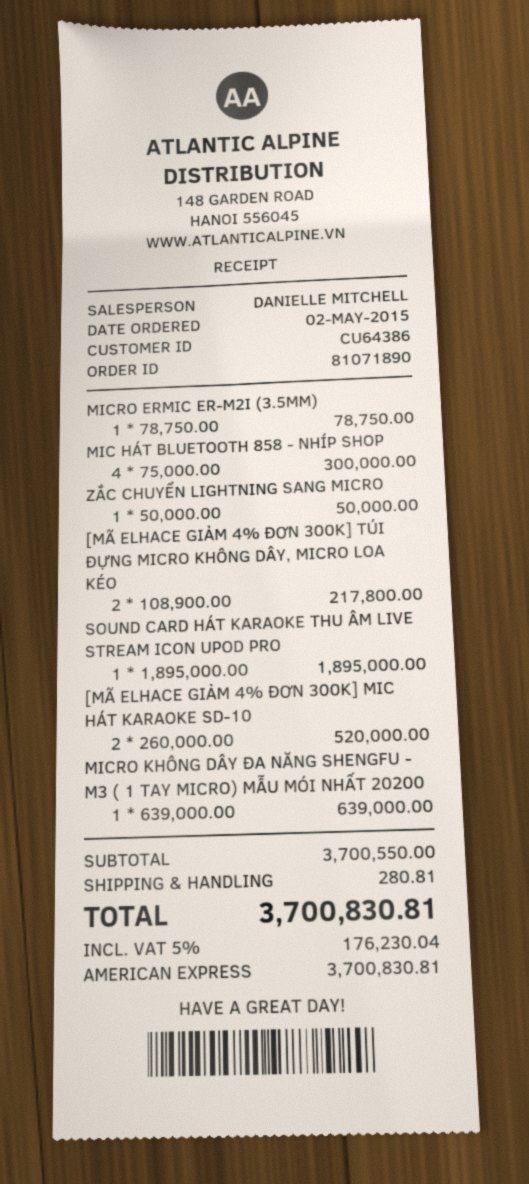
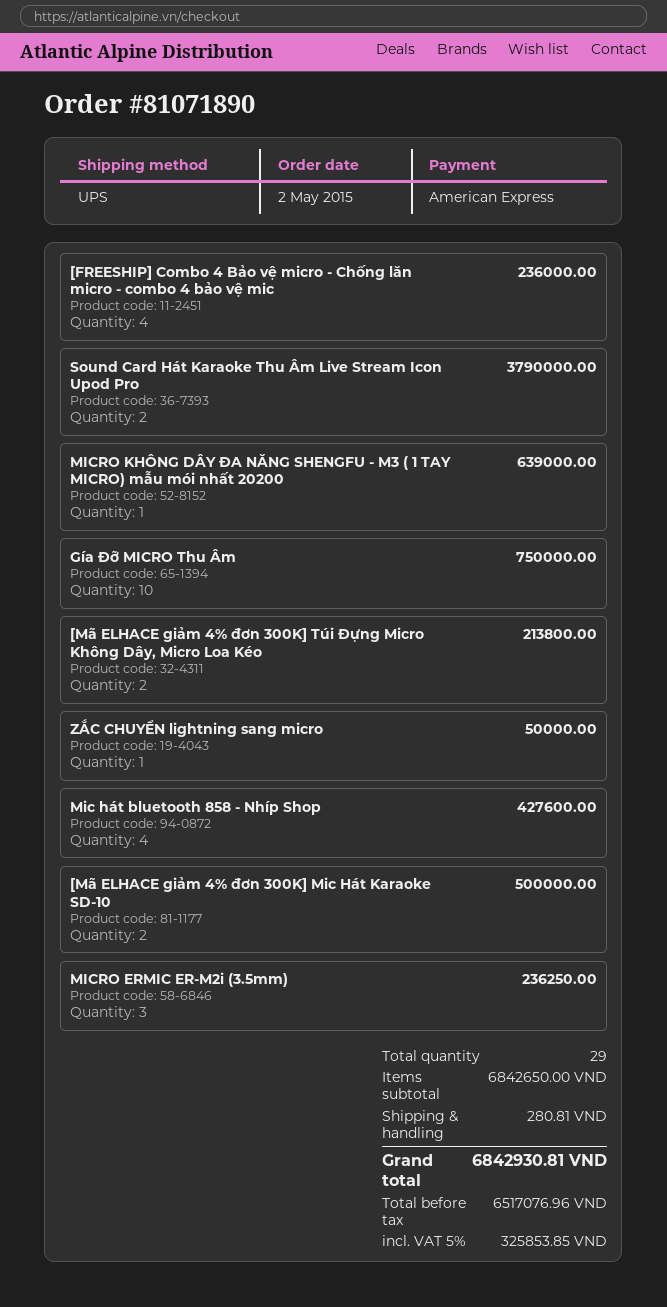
MICRO ERMIC ER-M2I (3.5MM): 1 for 78750.00 -> 3 for 236250.00
MIC HÁT BLUETOOTH 858 - NHÍP SHOP: 4 for 300000.00 -> 4 for 427600.00
[MÃ ELHACE GIẢM 4% ĐƠN 300K] TÚI ĐỰNG MICRO KHÔNG DÂY, MICRO LOA KÉO: 2 for 217800.00 -> 2 for 213800.00
SOUND CARD HÁT KARAOKE THU ÂM LIVE STREAM ICON UPOD PRO: 1 for 1895000.00 -> 2 for 3790000.00
[MÃ ELHACE GIẢM 4% ĐƠN 300K] MIC HÁT KARAOKE SD-10: 2 for 520000.00 -> 2 for 500000.00
[FREESHIP] Combo 4 Bảo vệ micro - Chống lăn micro - combo 4 bảo vệ mic: none -> 4 for 236000.00
Gía Đỡ MICRO Thu Âm: none -> 10 for 750000.00
subtotal: 3700550.00 -> 6842650.00
tax: 5% = 176230.04 -> 5% = 325853.85
total: 3700830.81 -> 6842930.81

